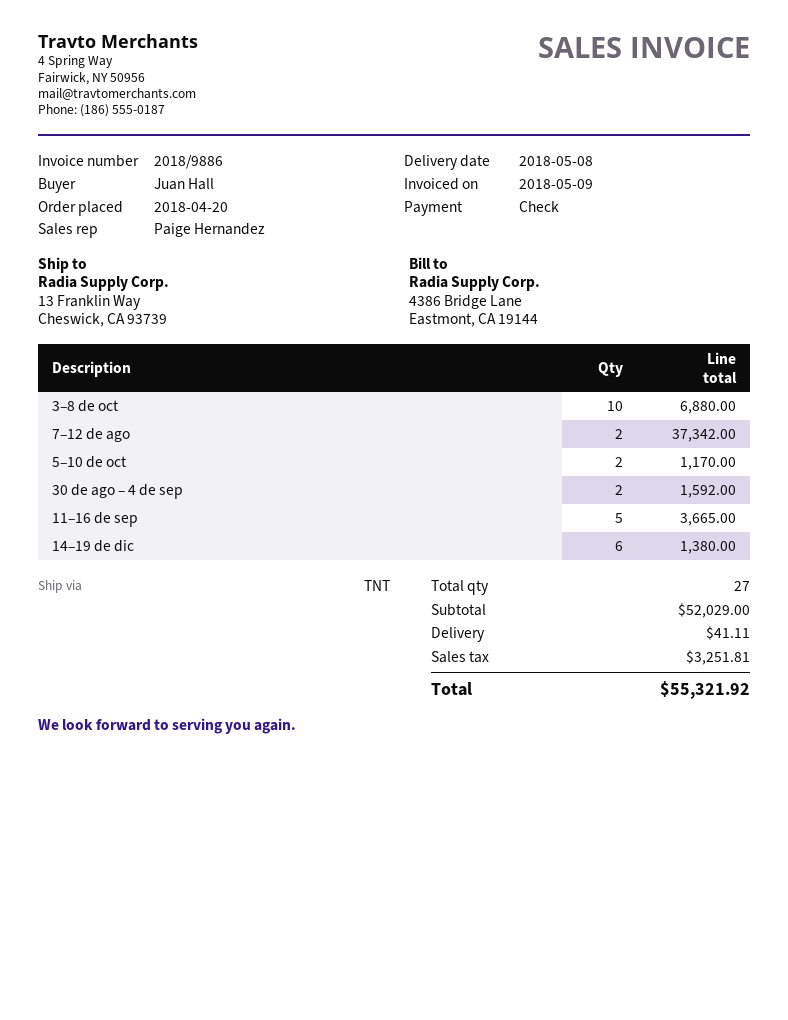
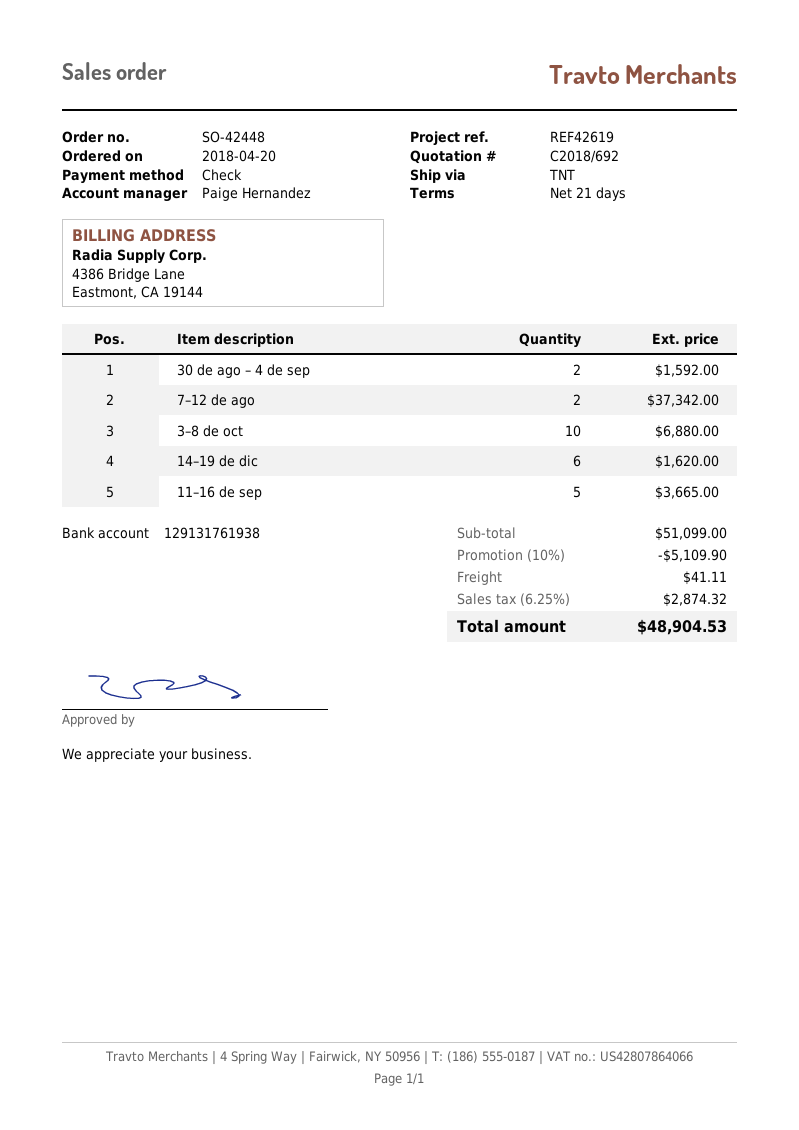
5–10 de oct: 2 for 1170.00 -> none
14–19 de dic: 6 for 1380.00 -> 6 for 1620.00
subtotal: 52029.00 -> 51099.00
discount: none -> 10% = 5109.90
tax: 3251.81 -> 2874.32
total: 55321.92 -> 48904.53

